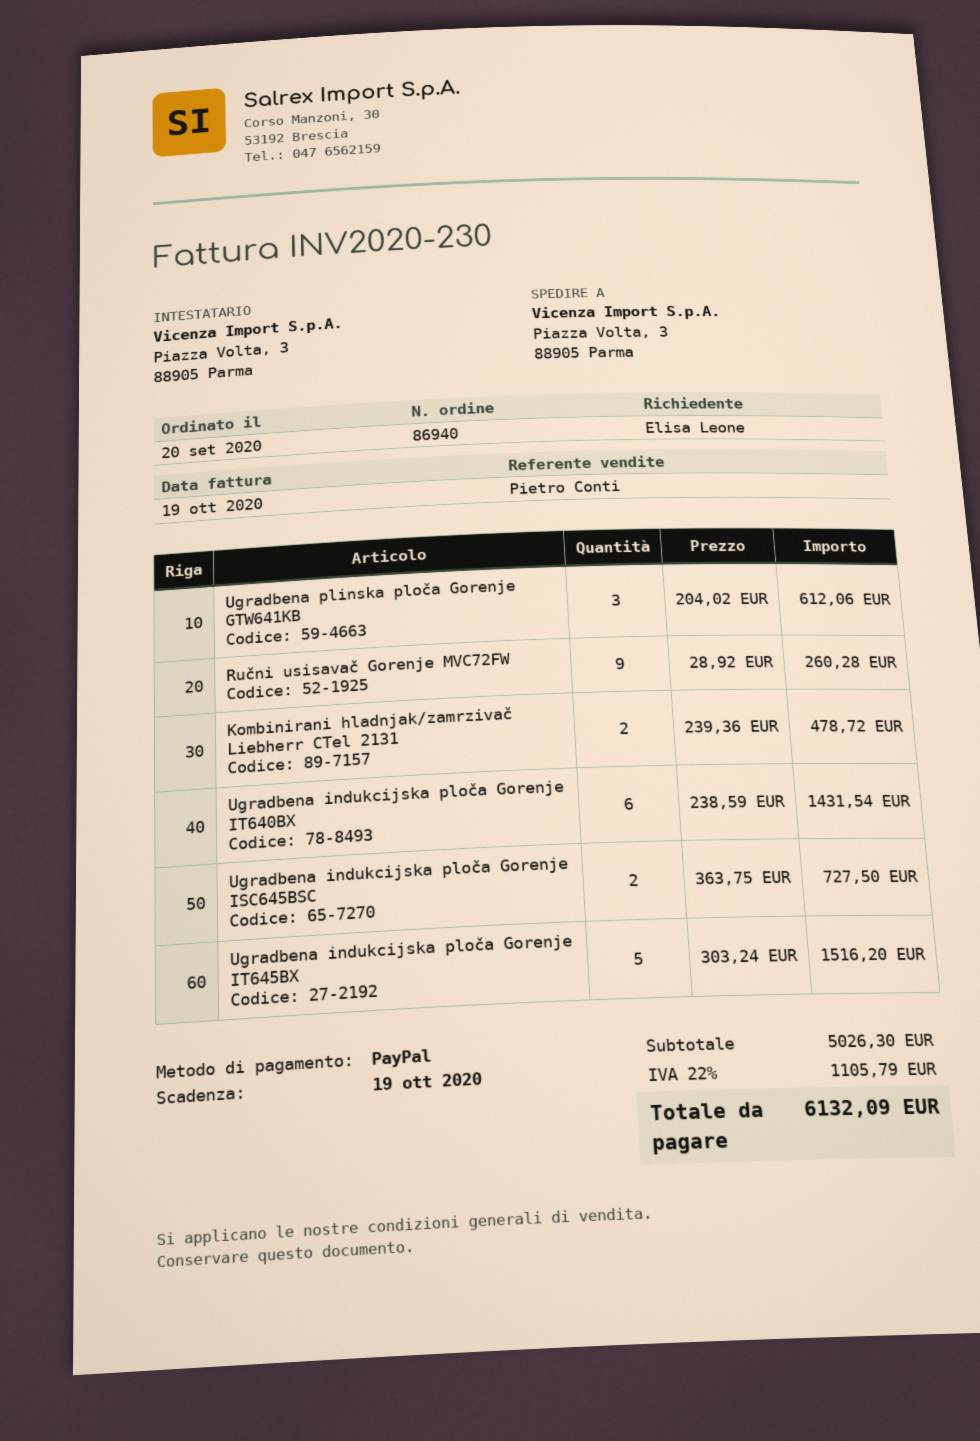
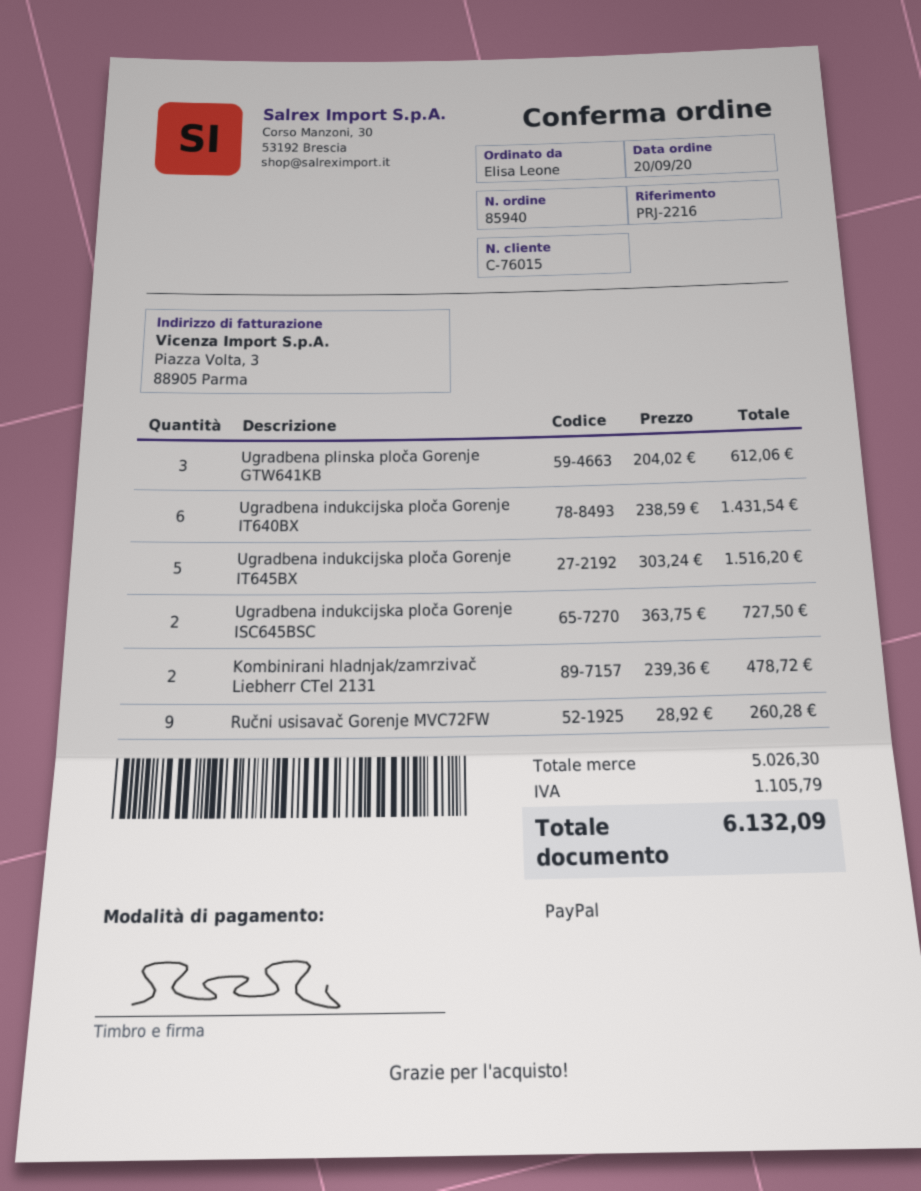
order number: 86940 -> 85940

